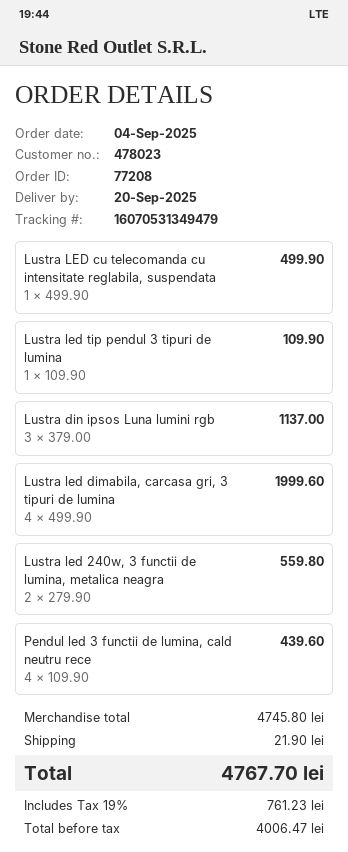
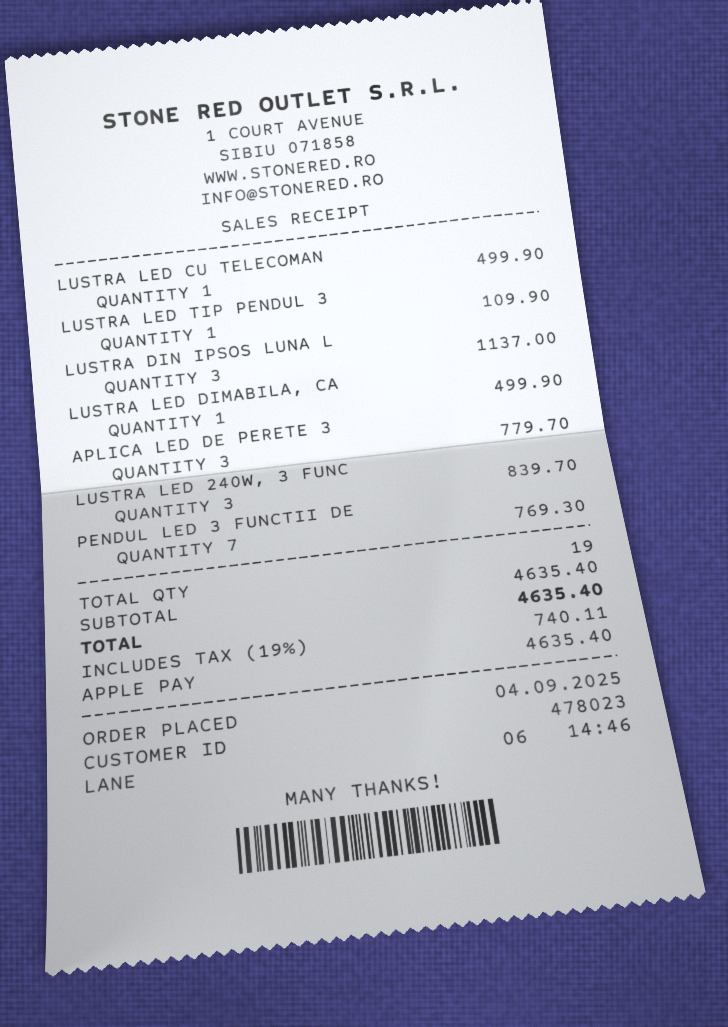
Lustra led dimabila, carcasa gri, 3 tipuri de lumina: 4 for 1999.60 -> 1 for 499.90
Lustra led 240w, 3 functii de lumina, metalica neagra: 2 for 559.80 -> 3 for 839.70
Pendul led 3 functii de lumina, cald neutru rece: 4 for 439.60 -> 7 for 769.30
APLICA LED DE PERETE 3: none -> 3 for 779.70
subtotal: 4745.80 -> 4635.40
shipping: 21.90 -> none
tax: 19% = 761.23 -> 19% = 740.11
total: 4767.70 -> 4635.40

